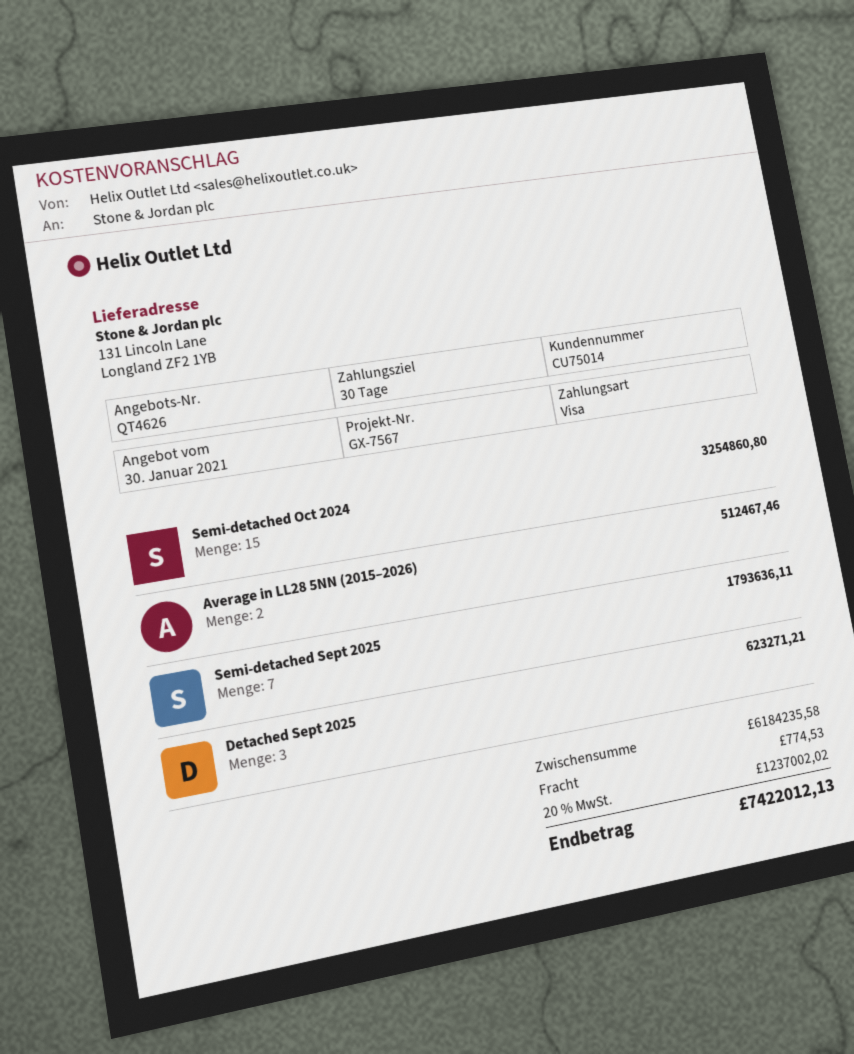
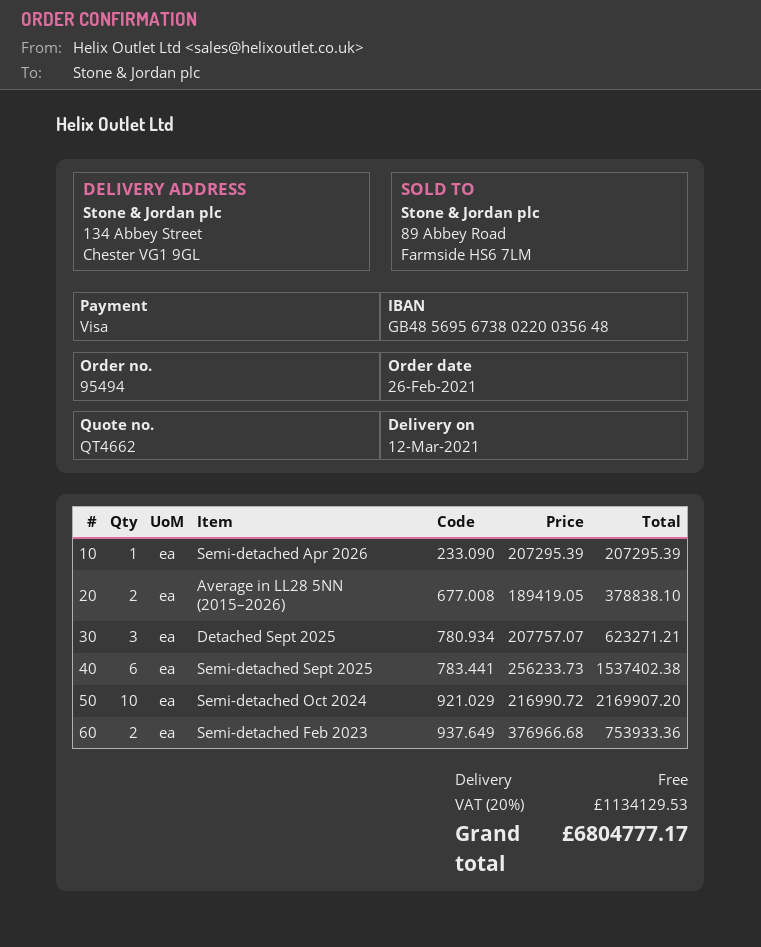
quote number: QT4626 -> QT4662
ship to: 131 Lincoln Lane, Longland ZF2 1YB -> 134 Abbey Street, Chester VG1 9GL
Semi-detached Oct 2024: 15 for 3254860.80 -> 10 for 2169907.20
Average in LL28 5NN (2015–2026): 2 for 512467.46 -> 2 for 378838.10
Semi-detached Sept 2025: 7 for 1793636.11 -> 6 for 1537402.38
Semi-detached Apr 2026: none -> 1 for 207295.39
Semi-detached Feb 2023: none -> 2 for 753933.36
shipping: 774.53 -> 0.00
tax: 20% = 1237002.02 -> 20% = 1134129.53
total: 7422012.13 -> 6804777.17

